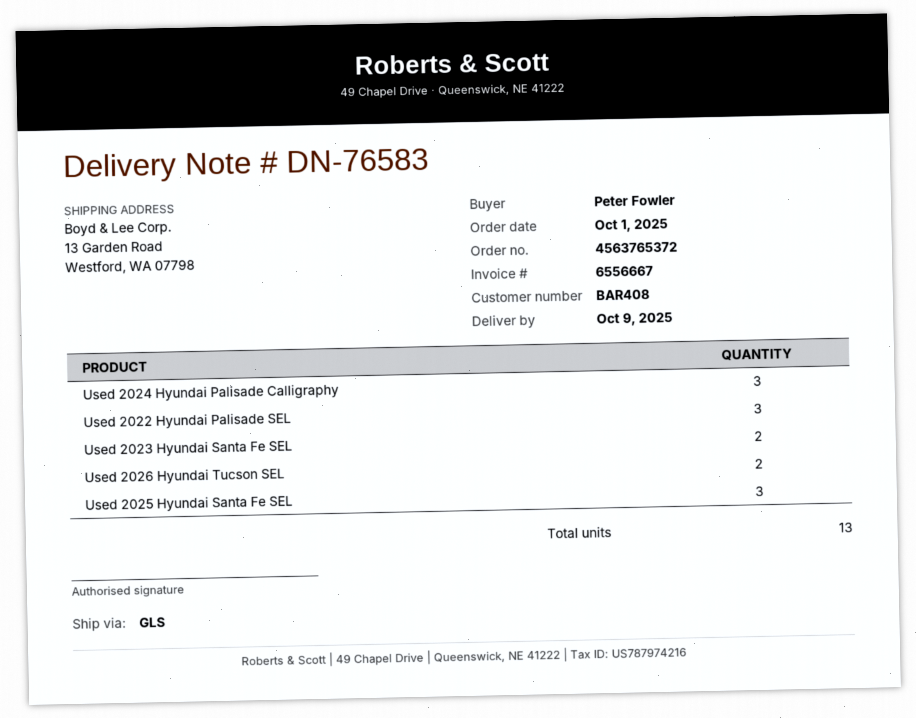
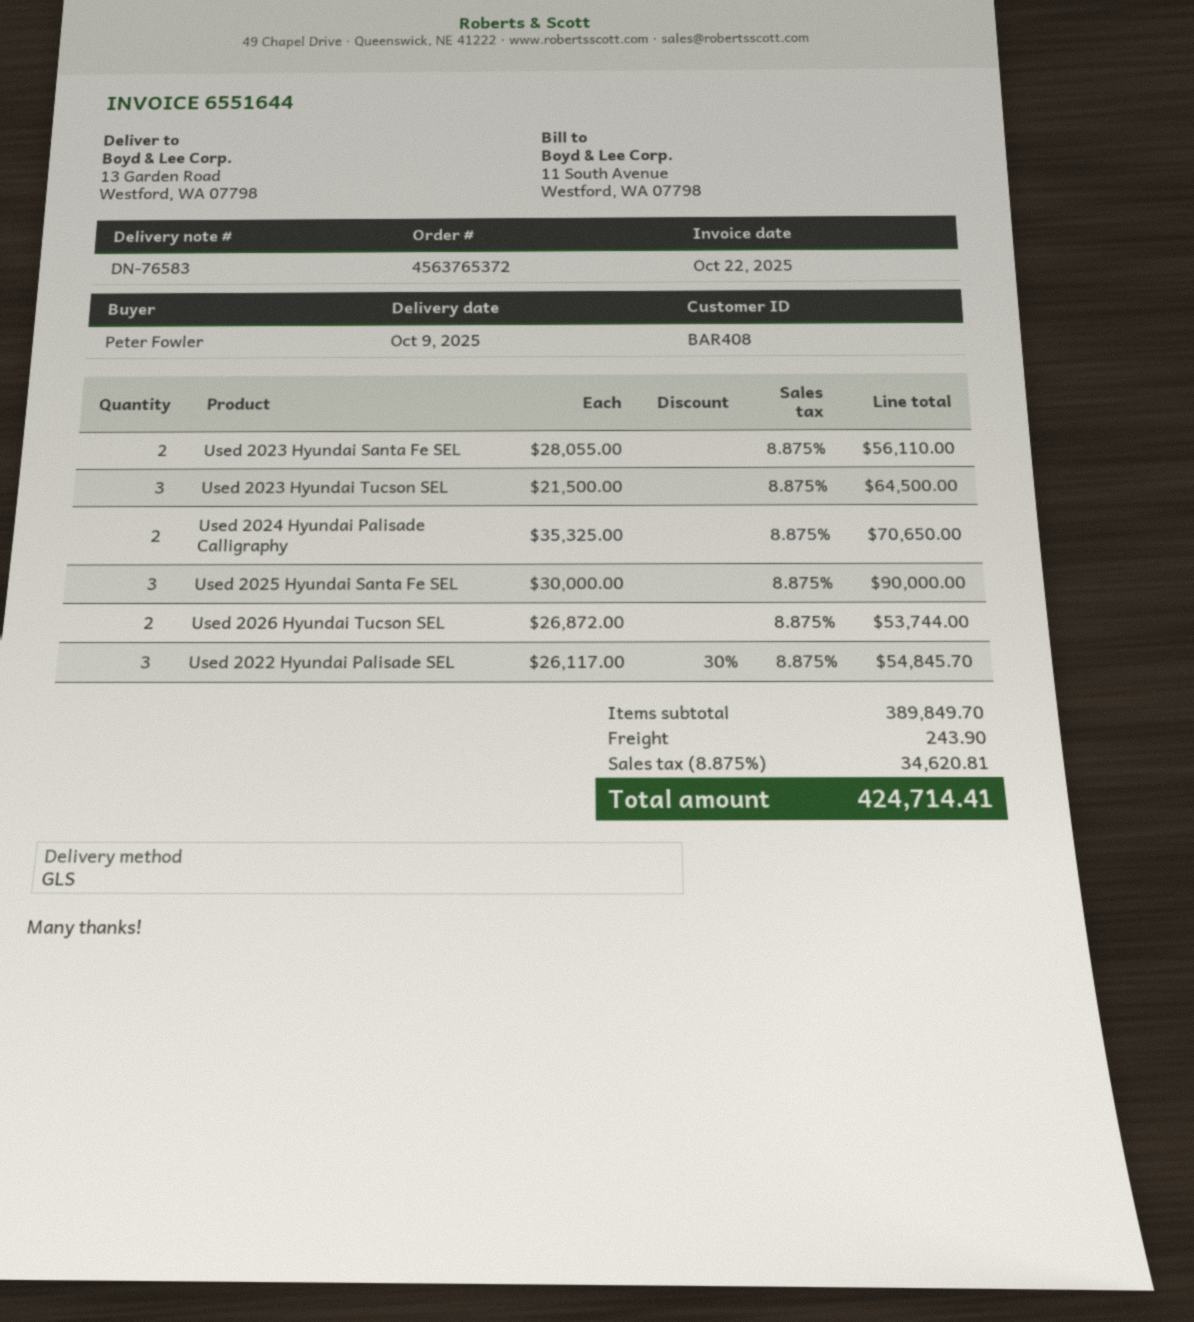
invoice number: 6556667 -> 6551644
Used 2024 Hyundai Palisade Calligraphy: 3 -> 2
Used 2023 Hyundai Tucson SEL: none -> 3

